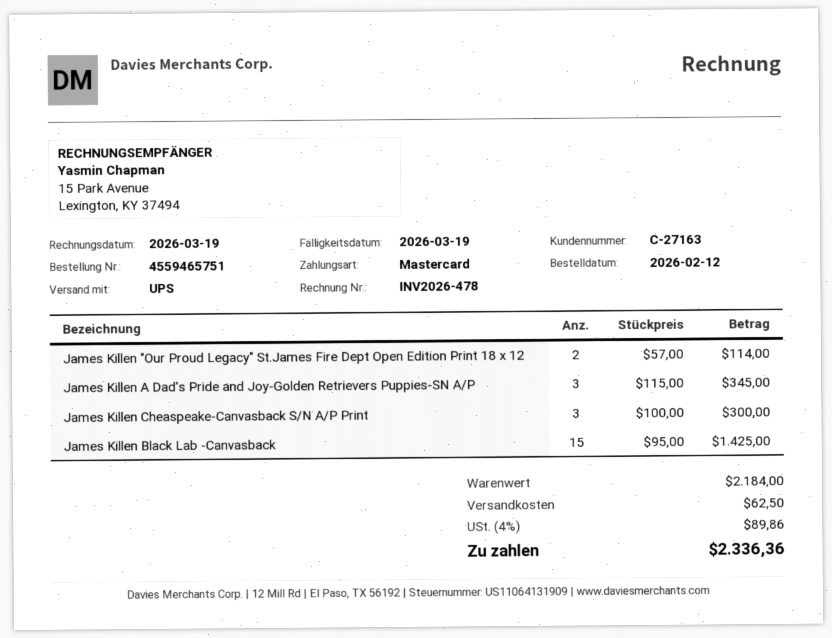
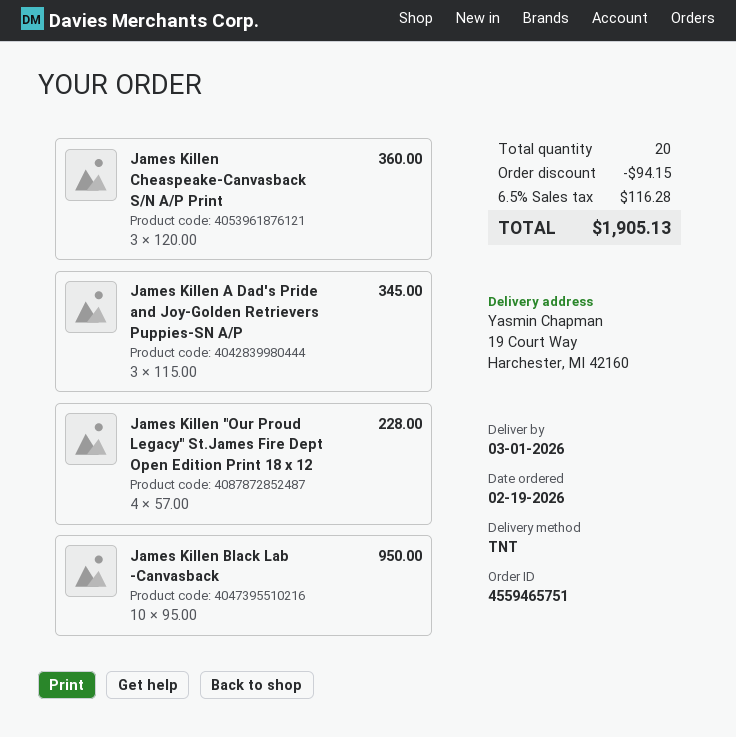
order date: 2026-02-12 -> 2026-02-19
shipping method: UPS -> TNT
James Killen "Our Proud Legacy" St.James Fire Dept Open Edition Print 18 x 12: 2 x 57.00 = 114.00 -> 4 x 57.00 = 228.00
James Killen Cheaspeake-Canvasback S/N A/P Print: 3 x 100.00 = 300.00 -> 3 x 120.00 = 360.00
James Killen Black Lab -Canvasback: 15 x 95.00 = 1425.00 -> 10 x 95.00 = 950.00
discount: none -> 94.15
shipping: 62.50 -> none
tax: 4% = 89.86 -> 6.5% = 116.28
total: 2336.36 -> 1905.13

